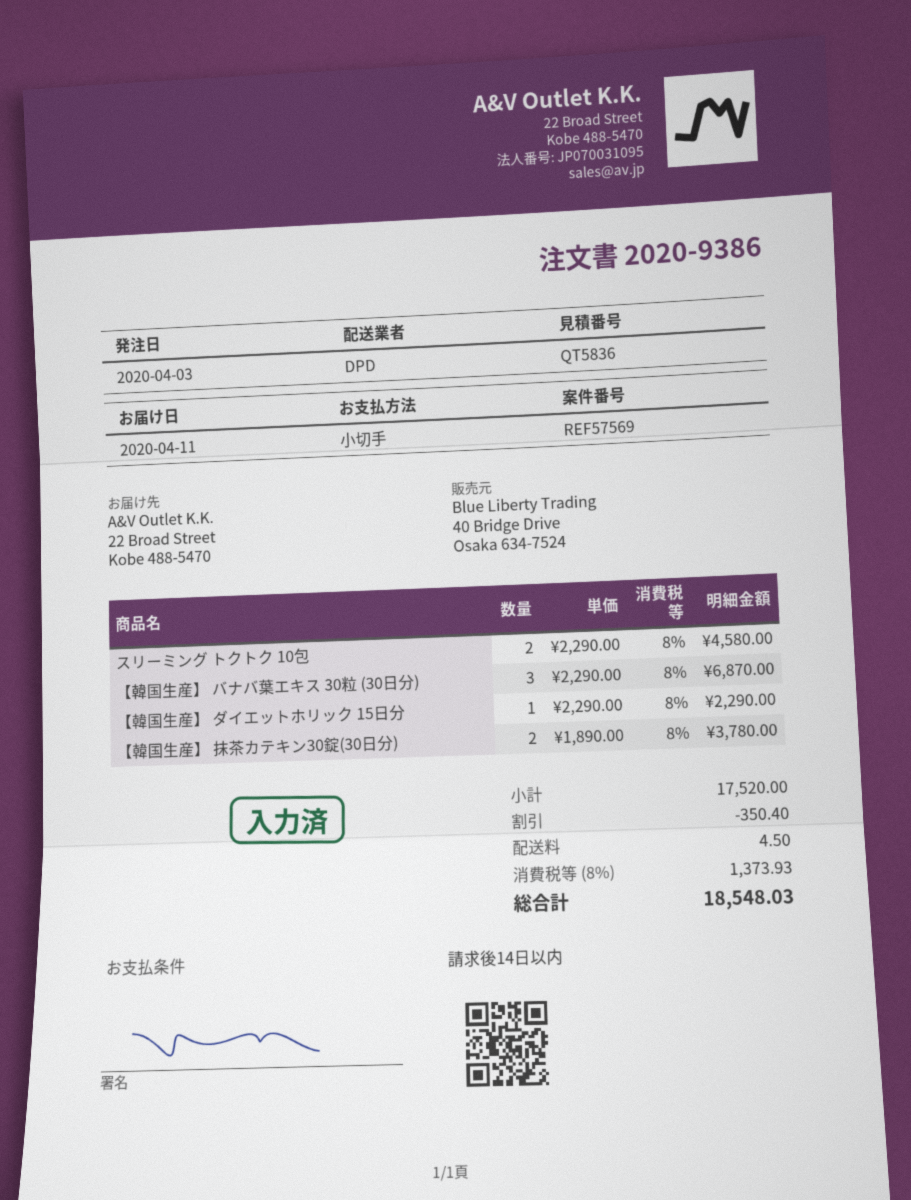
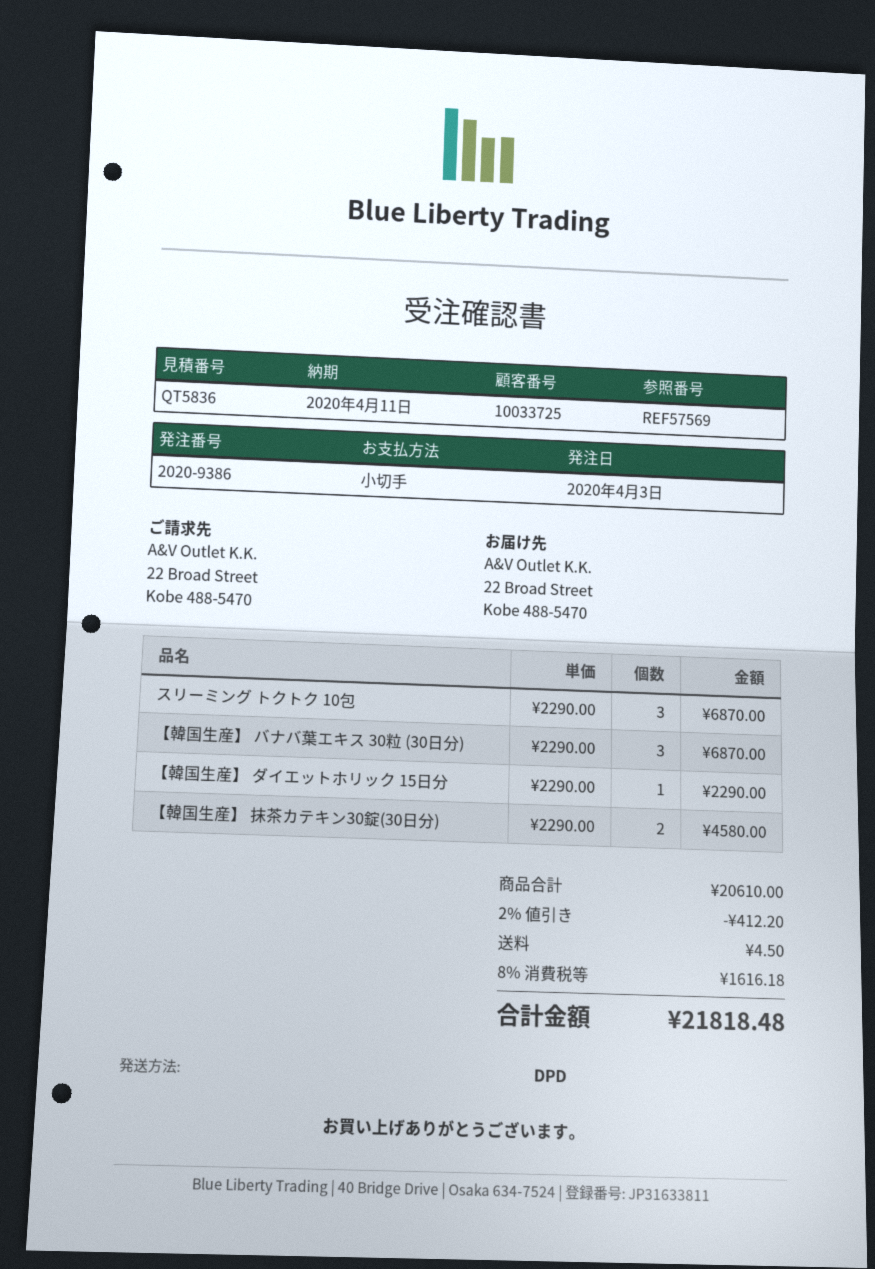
スリーミング トクトク 10包: 2 x 2290.00 = 4580.00 -> 3 x 2290.00 = 6870.00
【韓国生産】 抹茶カテキン30錠(30日分): 2 x 1890.00 = 3780.00 -> 2 x 2290.00 = 4580.00
subtotal: 17520.00 -> 20610.00
discount: 350.40 -> 412.20
tax: 8% = 1373.93 -> 8% = 1616.18
total: 18548.03 -> 21818.48

